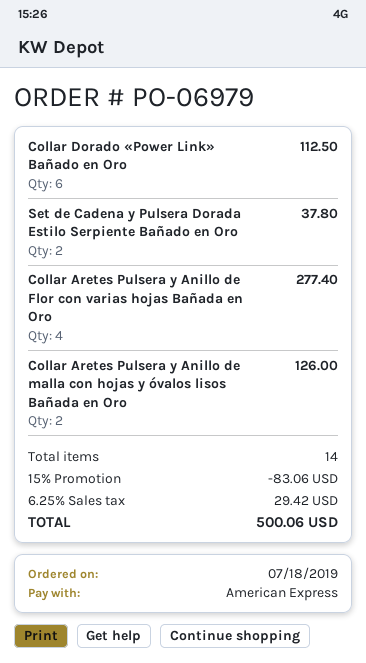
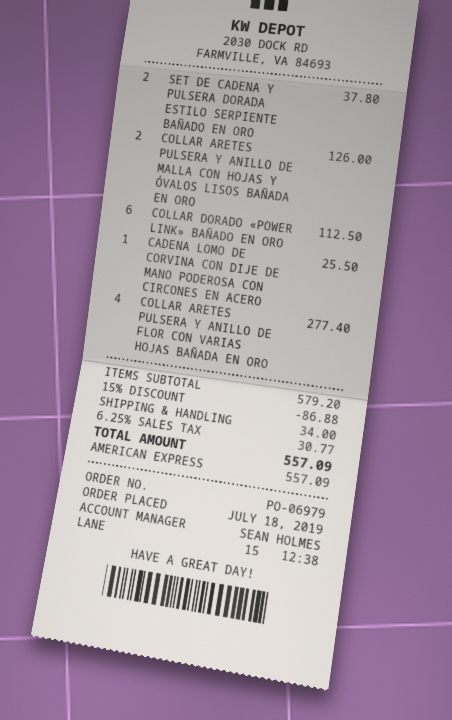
CADENA LOMO DE CORVINA CON DIJE DE MANO PODEROSA CON CIRCONES EN ACERO: none -> 1 for 25.50
discount: 15% = 83.06 -> 15% = 86.88
shipping: none -> 34.00
tax: 6.25% = 29.42 -> 6.25% = 30.77
total: 500.06 -> 557.09

